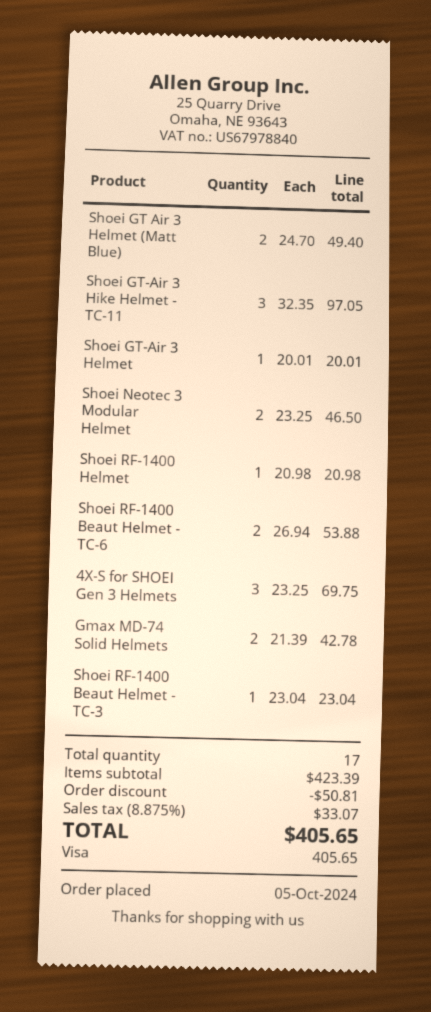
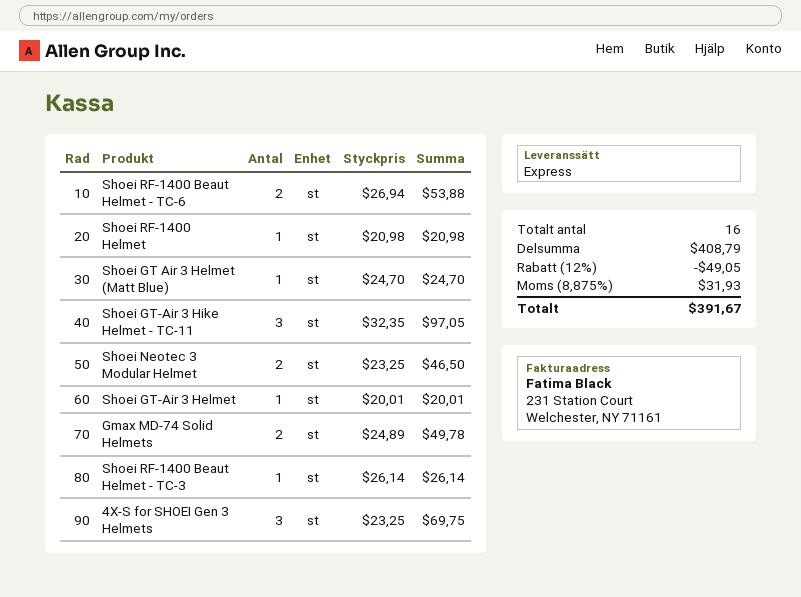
Shoei GT Air 3 Helmet (Matt Blue): 2 x 24.70 = 49.40 -> 1 x 24.70 = 24.70
Gmax MD-74 Solid Helmets: 2 x 21.39 = 42.78 -> 2 x 24.89 = 49.78
Shoei RF-1400 Beaut Helmet - TC-3: 1 x 23.04 = 23.04 -> 1 x 26.14 = 26.14
total quantity: 17 -> 16
subtotal: 423.39 -> 408.79
discount: 50.81 -> 49.05
tax: 8.875% = 33.07 -> 8.875% = 31.93
total: 405.65 -> 391.67

